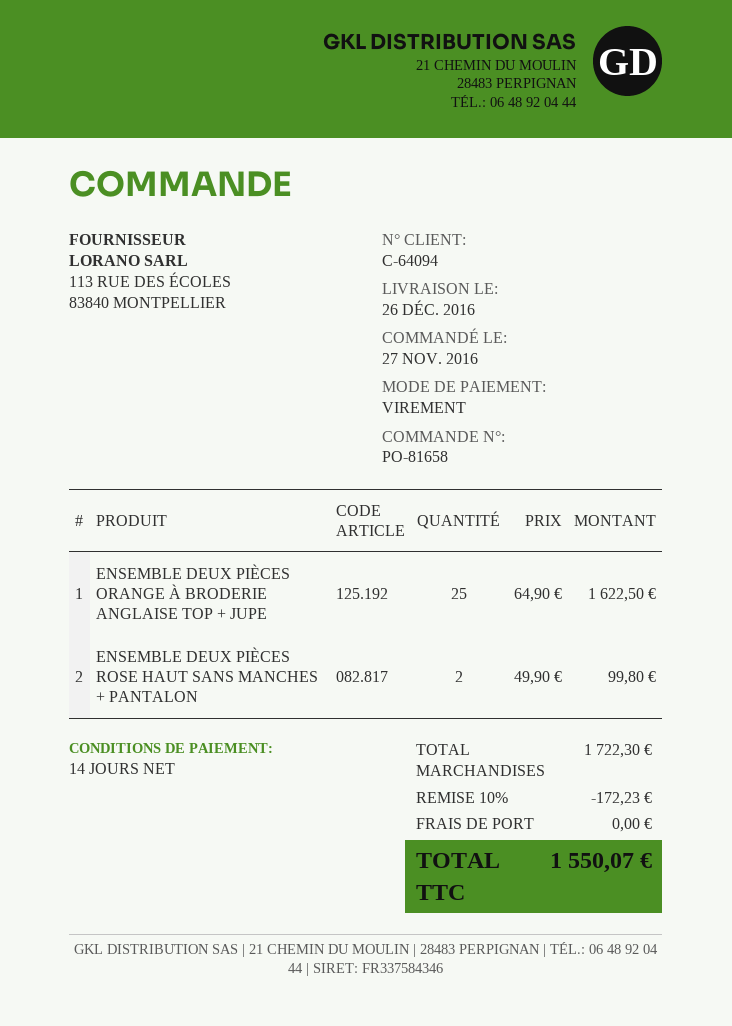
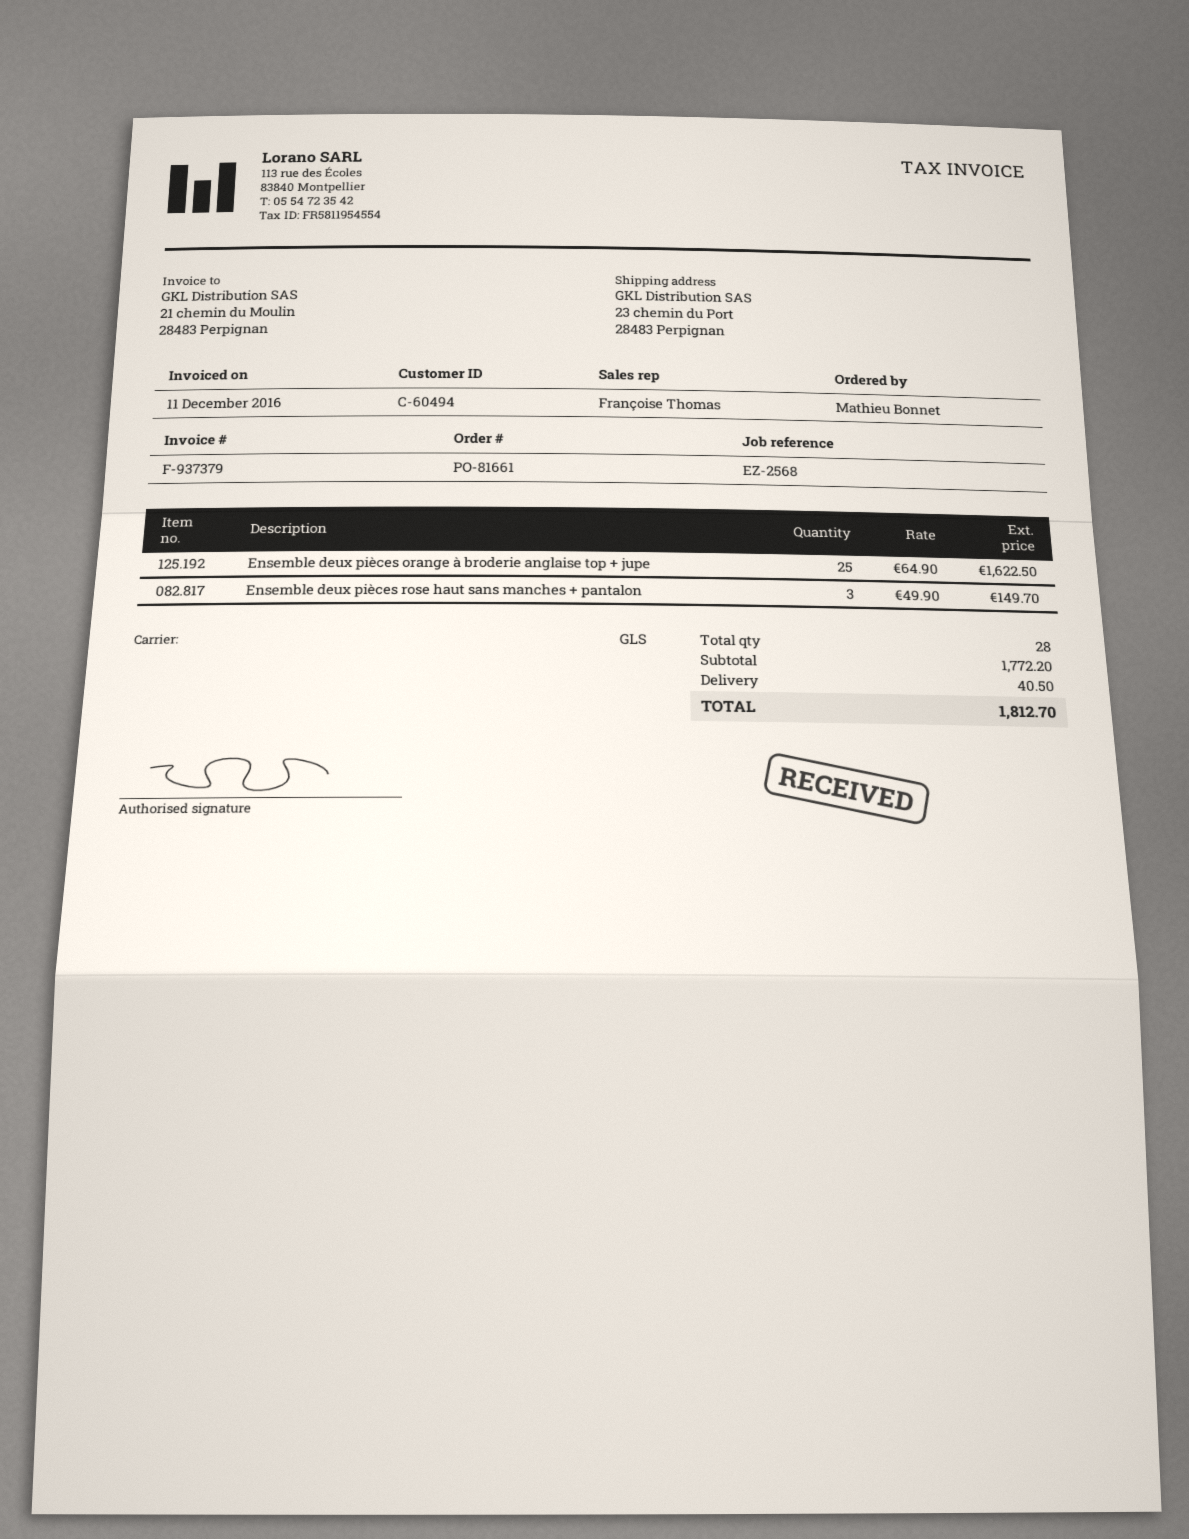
order number: PO-81658 -> PO-81661
customer number: C-64094 -> C-60494
ENSEMBLE DEUX PIÈCES ROSE HAUT SANS MANCHES + PANTALON: 2 x 49.90 = 99.80 -> 3 x 49.90 = 149.70
subtotal: 1722.30 -> 1772.20
discount: 10% = 172.23 -> none
shipping: 0.00 -> 40.50
total: 1550.07 -> 1812.70

